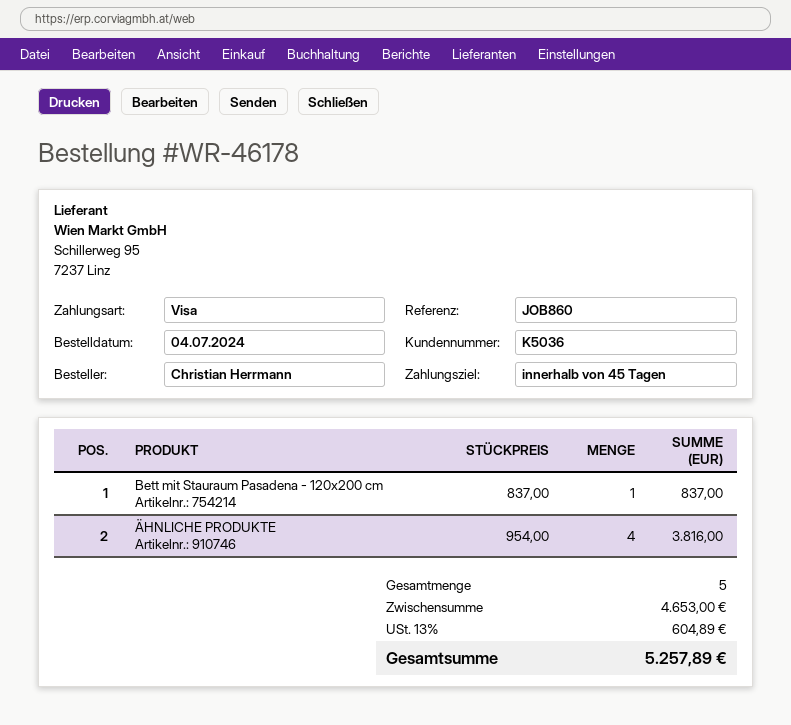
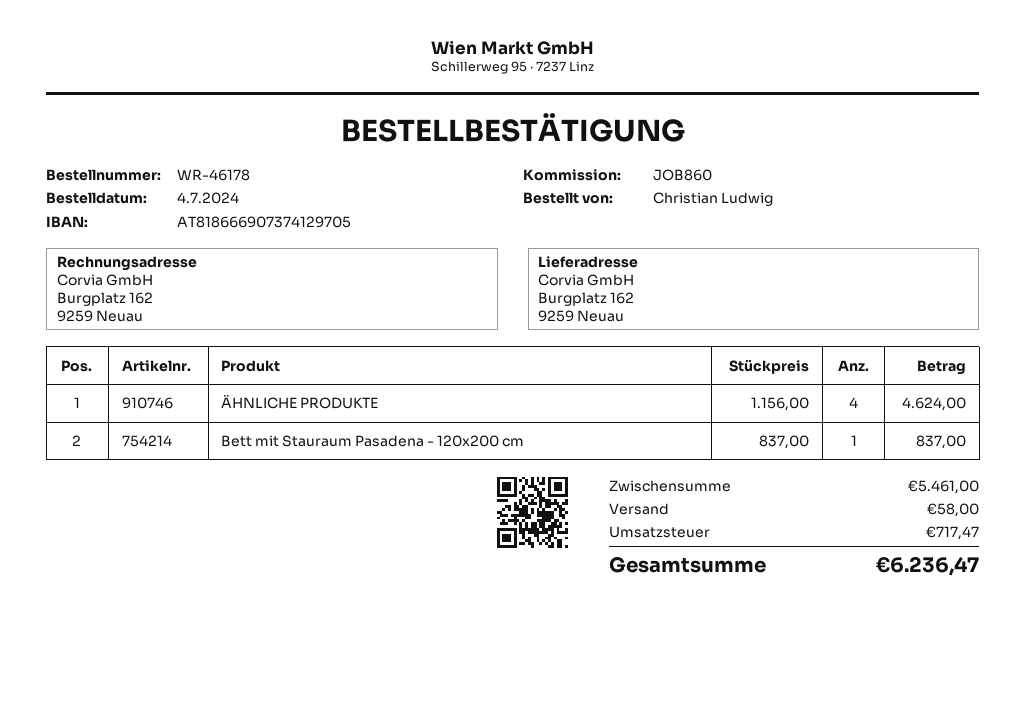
ordered by: Christian Herrmann -> Christian Ludwig
ÄHNLICHE PRODUKTE: 4 x 954.00 = 3816.00 -> 4 x 1156.00 = 4624.00
subtotal: 4653.00 -> 5461.00
shipping: none -> 58.00
tax: 604.89 -> 717.47
total: 5257.89 -> 6236.47

